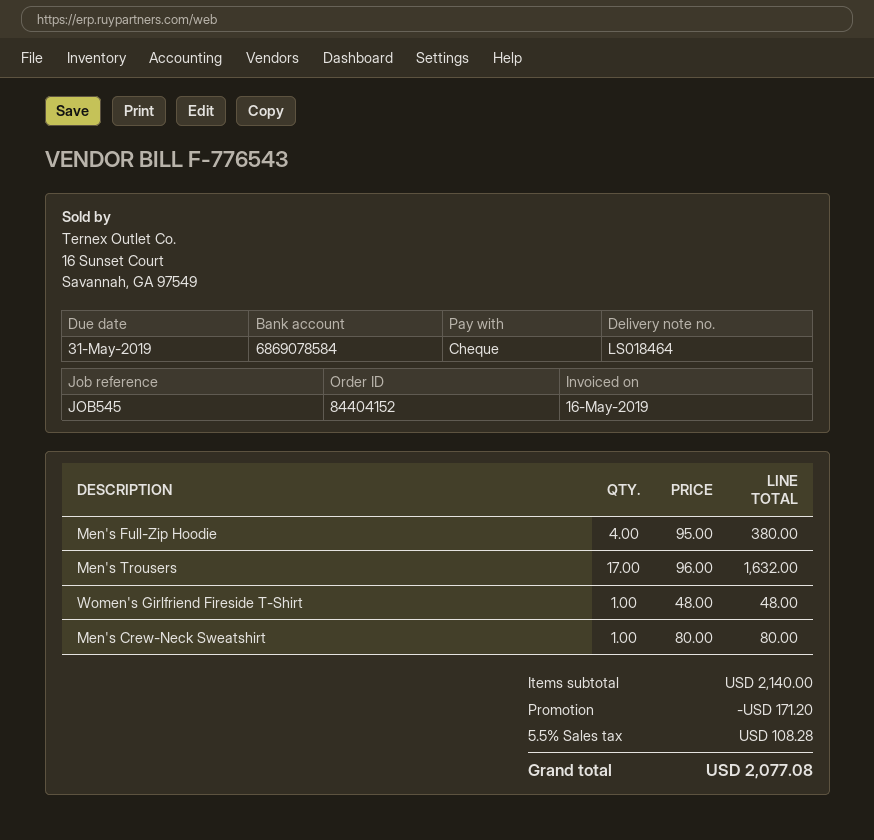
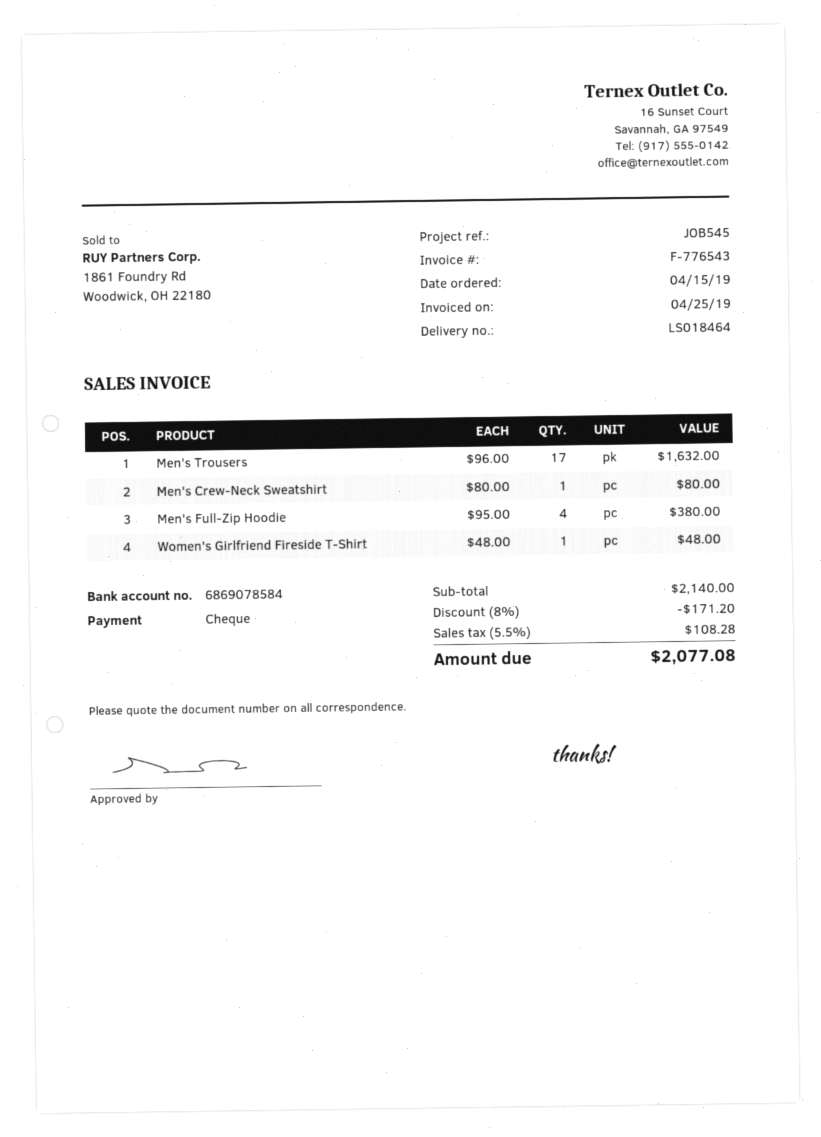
invoice date: 2019-05-16 -> 2019-04-25

